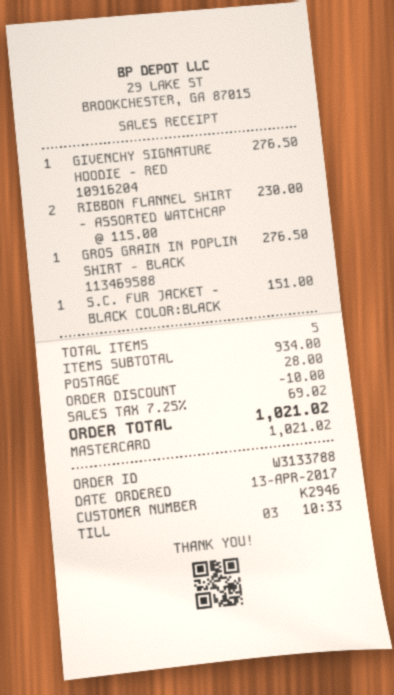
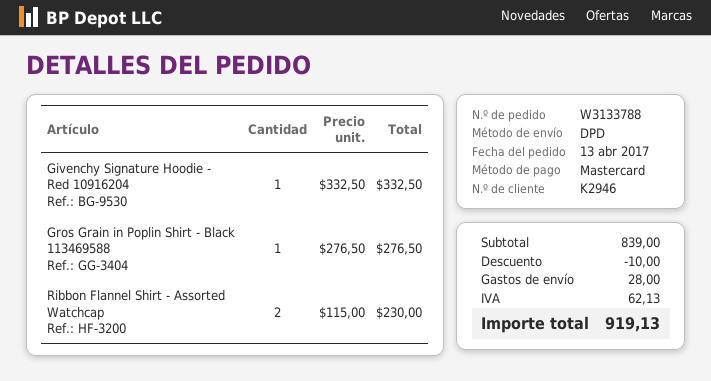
GIVENCHY SIGNATURE HOODIE - RED 10916204: 1 x 276.50 = 276.50 -> 1 x 332.50 = 332.50
S.C. FUR JACKET - BLACK COLOR:BLACK: 1 x 151.00 = 151.00 -> none
subtotal: 934.00 -> 839.00
tax: 69.02 -> 62.13
total: 1021.02 -> 919.13

